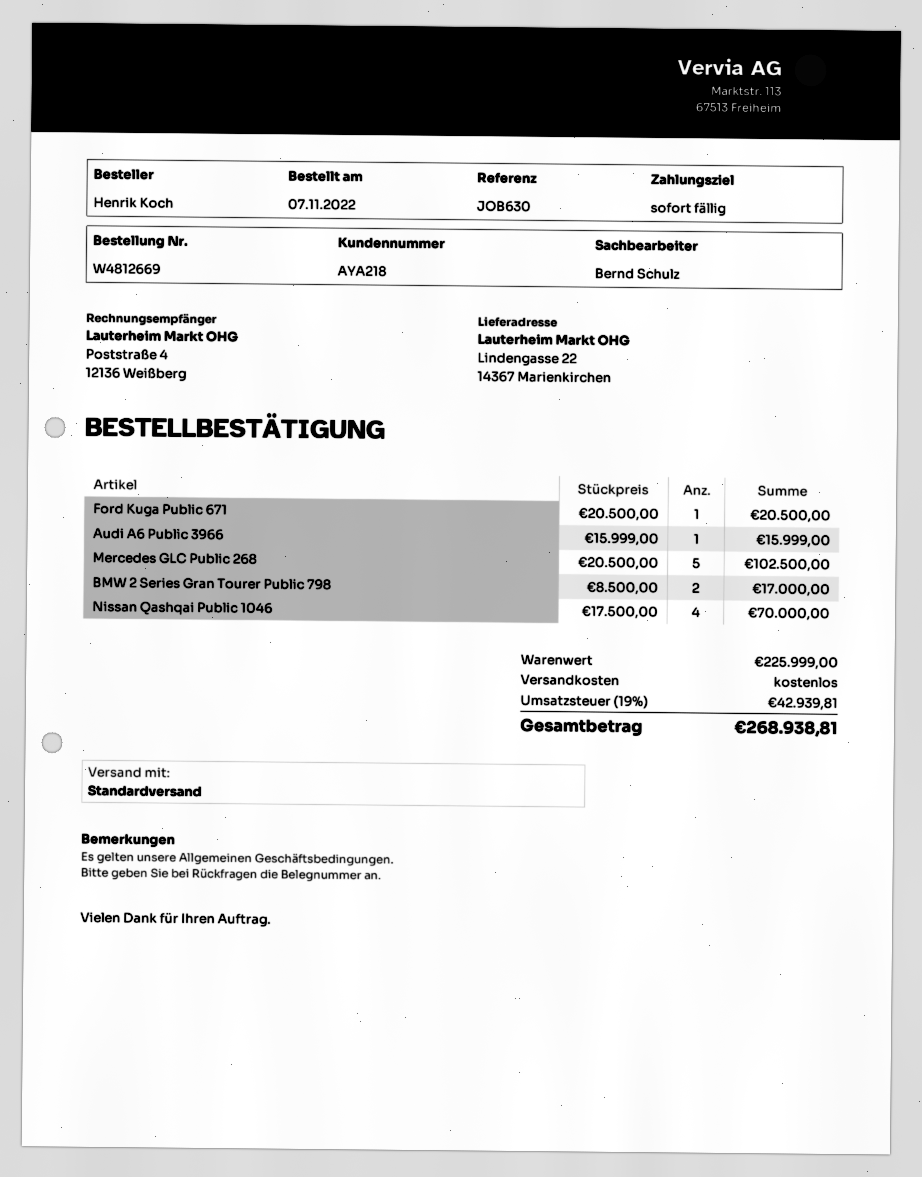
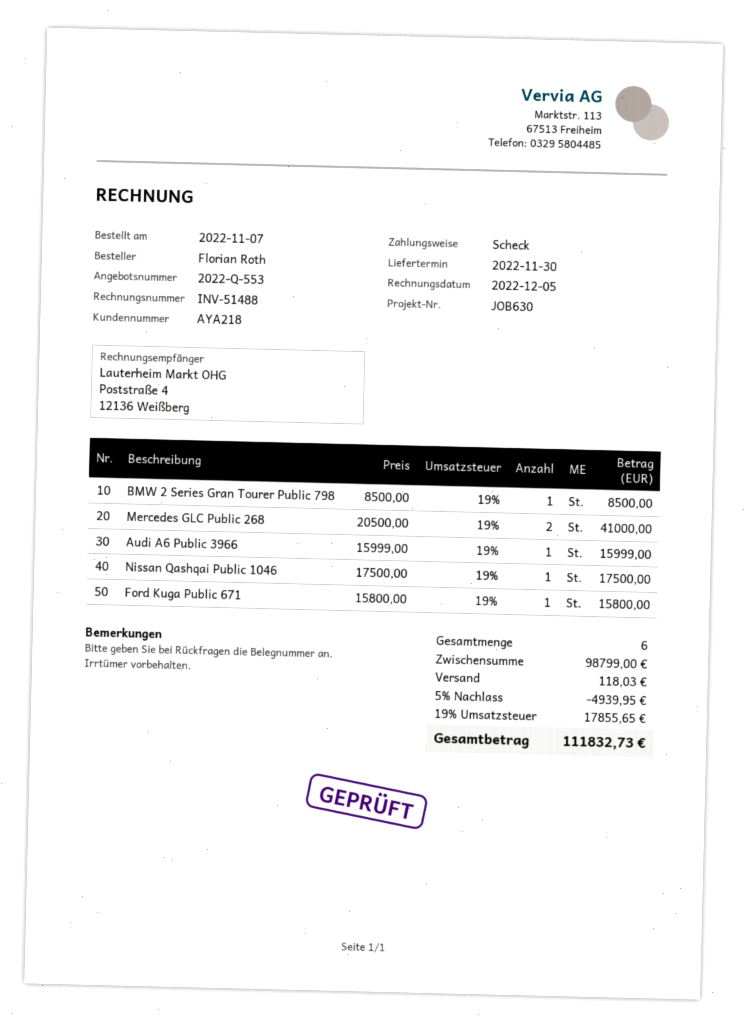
ordered by: Henrik Koch -> Florian Roth
Ford Kuga Public 671: 1 x 20500.00 = 20500.00 -> 1 x 15800.00 = 15800.00
Mercedes GLC Public 268: 5 x 20500.00 = 102500.00 -> 2 x 20500.00 = 41000.00
BMW 2 Series Gran Tourer Public 798: 2 x 8500.00 = 17000.00 -> 1 x 8500.00 = 8500.00
Nissan Qashqai Public 1046: 4 x 17500.00 = 70000.00 -> 1 x 17500.00 = 17500.00
subtotal: 225999.00 -> 98799.00
discount: none -> 5% = 4939.95
shipping: 0.00 -> 118.03
tax: 19% = 42939.81 -> 19% = 17855.65
total: 268938.81 -> 111832.73

